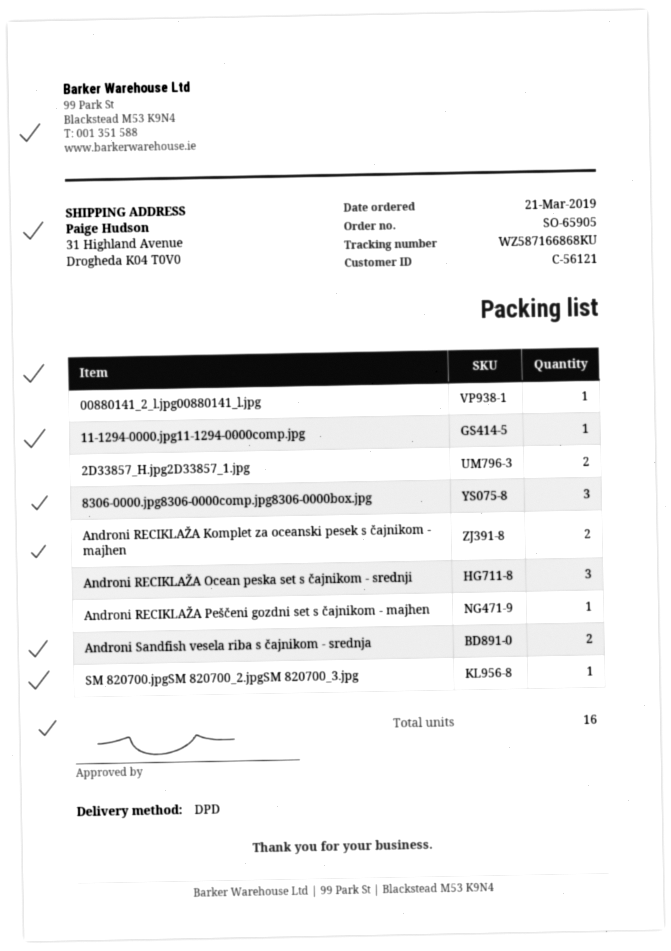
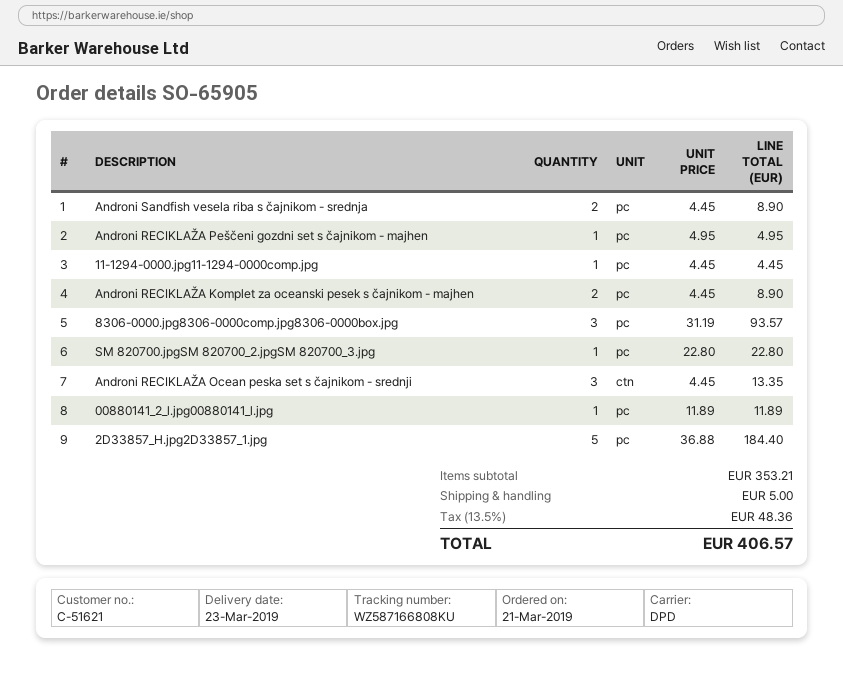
customer number: C-56121 -> C-51621
tracking number: WZ587166868KU -> WZ587166808KU
2D33857_H.jpg2D33857_1.jpg: 2 -> 5

